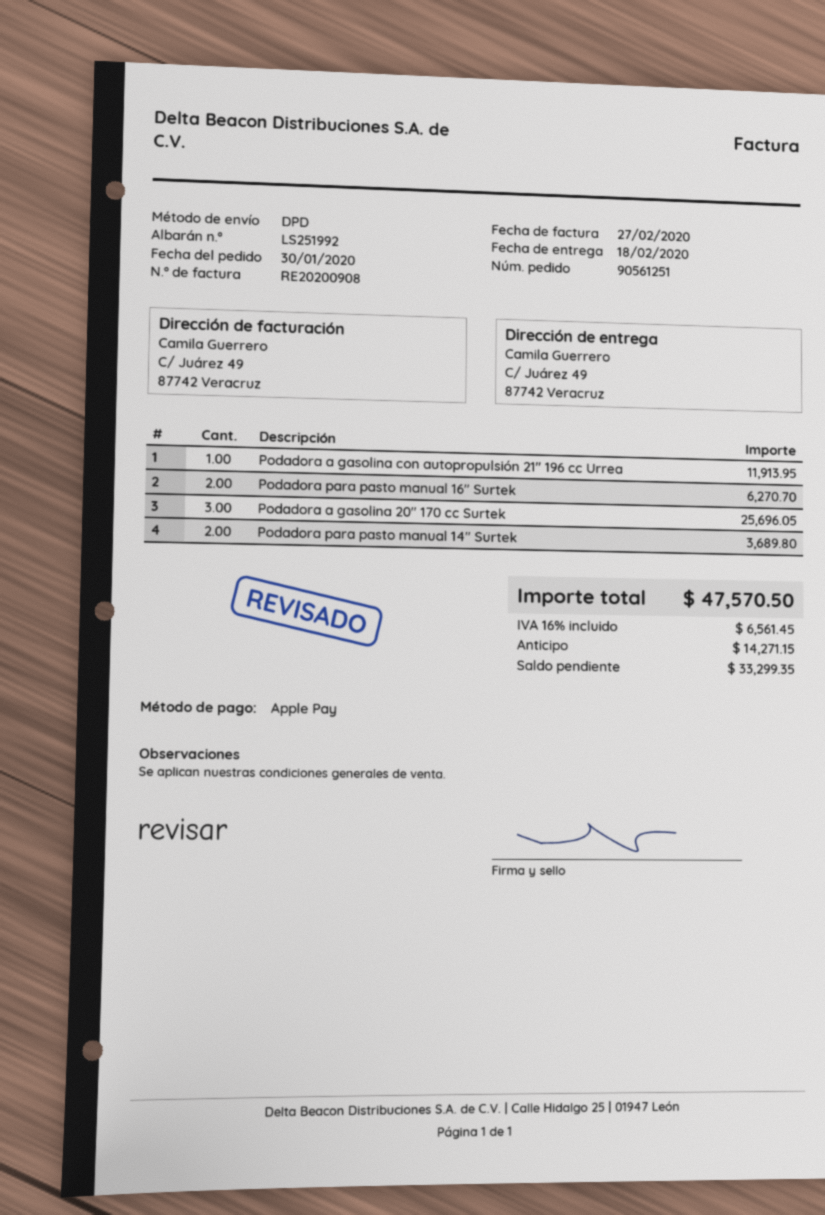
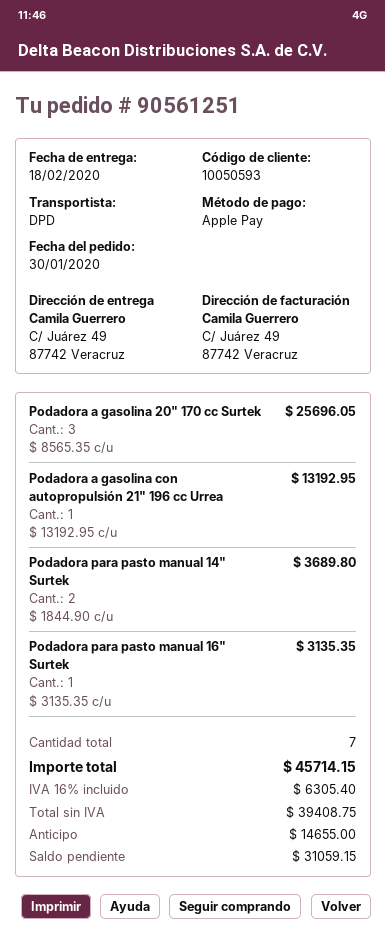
Podadora a gasolina con autopropulsión 21" 196 cc Urrea: 1 for 11913.95 -> 1 for 13192.95
Podadora para pasto manual 16" Surtek: 2 for 6270.70 -> 1 for 3135.35
tax: 16% = 6561.45 -> 16% = 6305.40
total: 47570.50 -> 45714.15
deposit: 14271.15 -> 14655.00
balance: 33299.35 -> 31059.15

